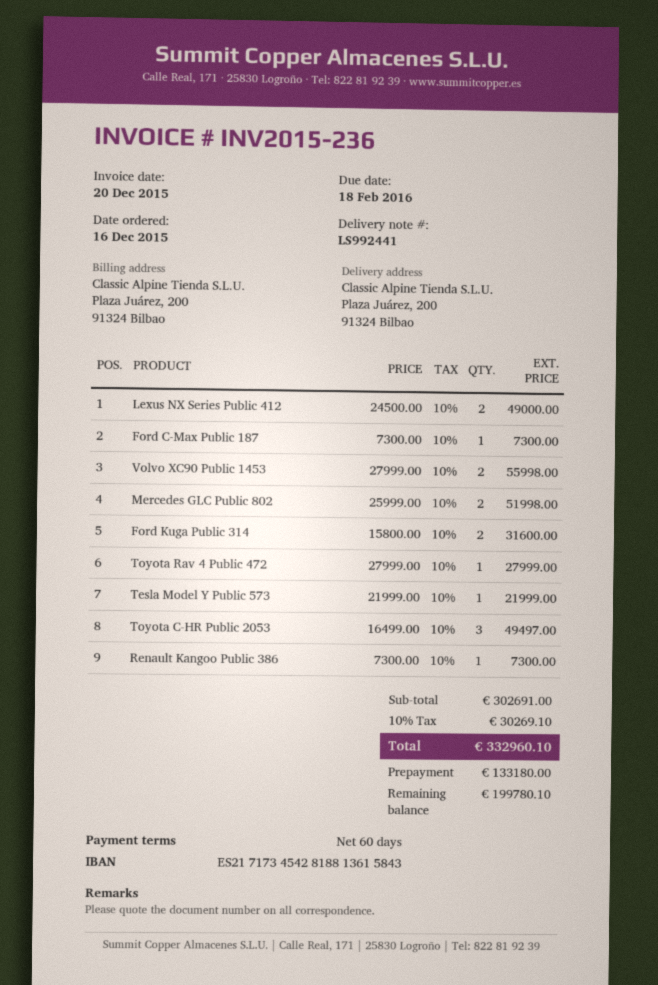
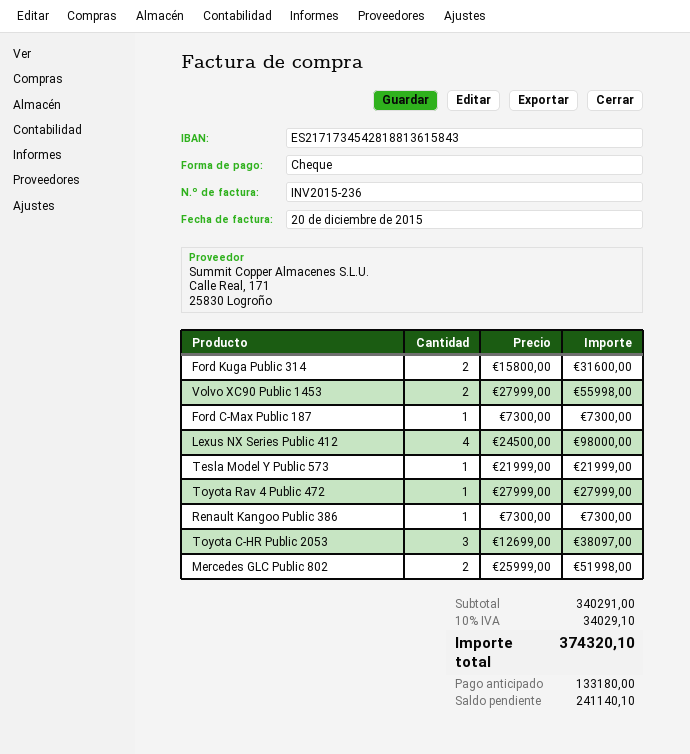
Lexus NX Series Public 412: 2 x 24500.00 = 49000.00 -> 4 x 24500.00 = 98000.00
Toyota C-HR Public 2053: 3 x 16499.00 = 49497.00 -> 3 x 12699.00 = 38097.00
subtotal: 302691.00 -> 340291.00
tax: 10% = 30269.10 -> 10% = 34029.10
total: 332960.10 -> 374320.10
balance: 199780.10 -> 241140.10

